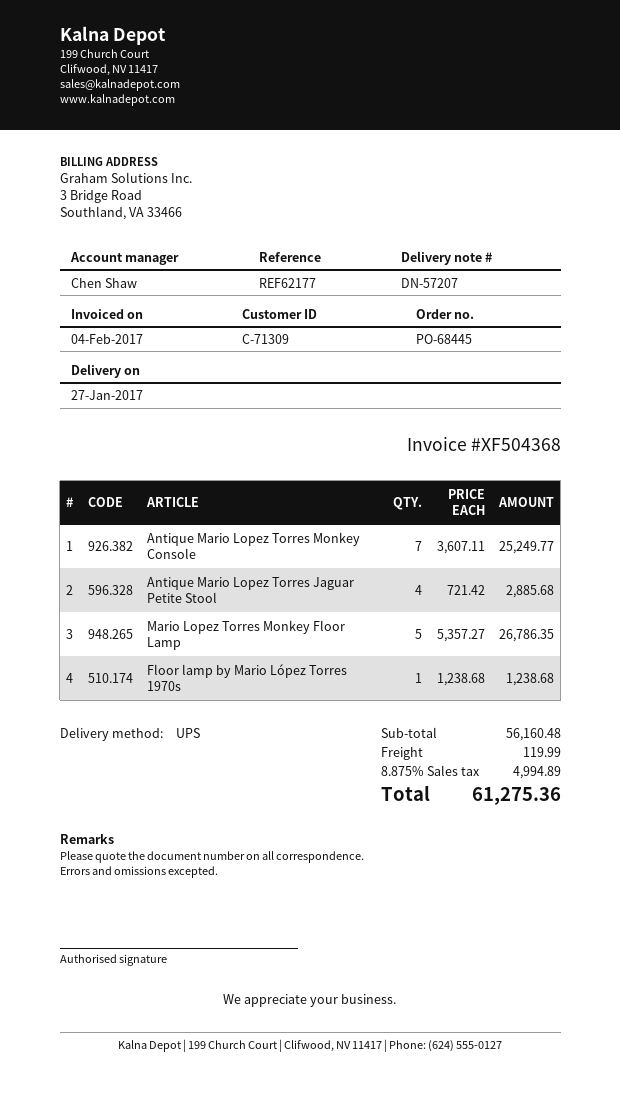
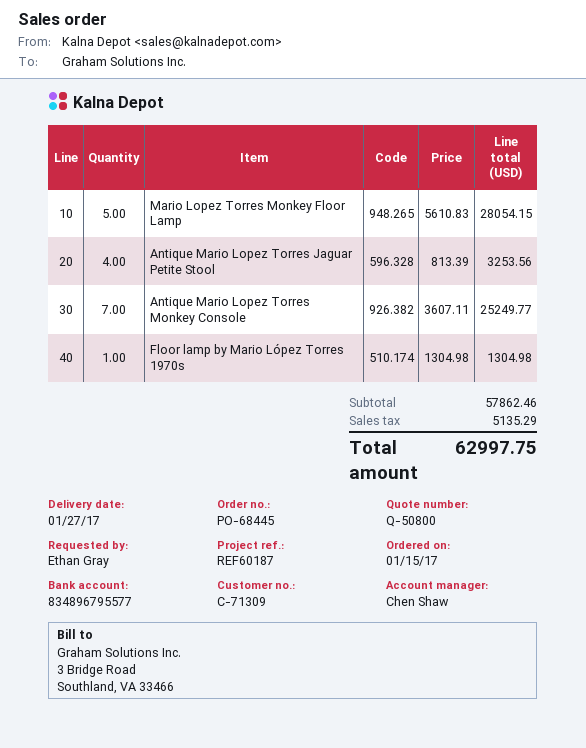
reference: REF62177 -> REF60187
Antique Mario Lopez Torres Jaguar Petite Stool: 4 x 721.42 = 2885.68 -> 4 x 813.39 = 3253.56
Mario Lopez Torres Monkey Floor Lamp: 5 x 5357.27 = 26786.35 -> 5 x 5610.83 = 28054.15
Floor lamp by Mario López Torres 1970s: 1 x 1238.68 = 1238.68 -> 1 x 1304.98 = 1304.98
subtotal: 56160.48 -> 57862.46
shipping: 119.99 -> none
tax: 4994.89 -> 5135.29
total: 61275.36 -> 62997.75

